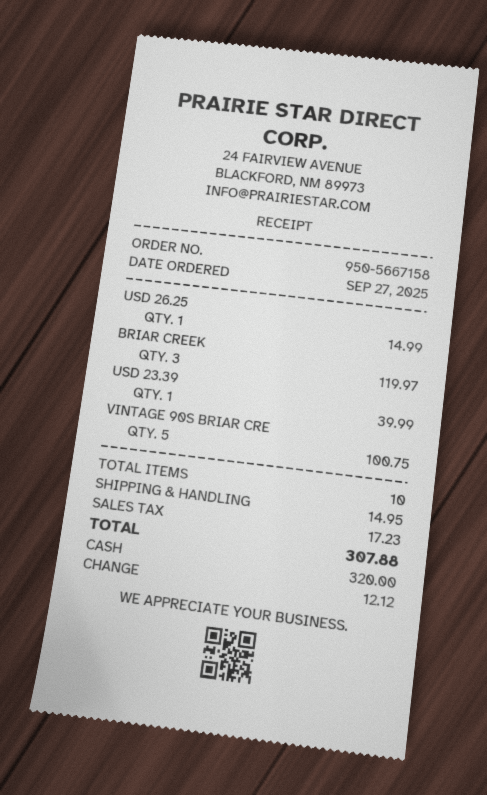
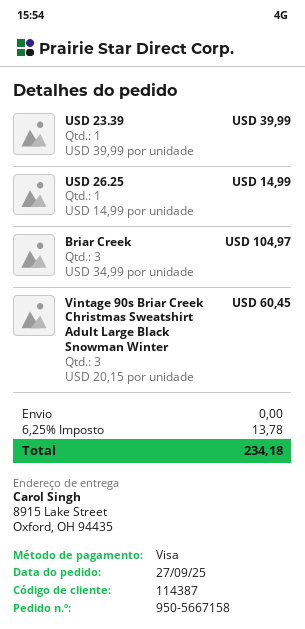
payment method: cash -> Visa
BRIAR CREEK: 3 for 119.97 -> 3 for 104.97
VINTAGE 90S BRIAR CRE: 5 for 100.75 -> 3 for 60.45
shipping: 14.95 -> 0.00
tax: 17.23 -> 13.78
total: 307.88 -> 234.18

